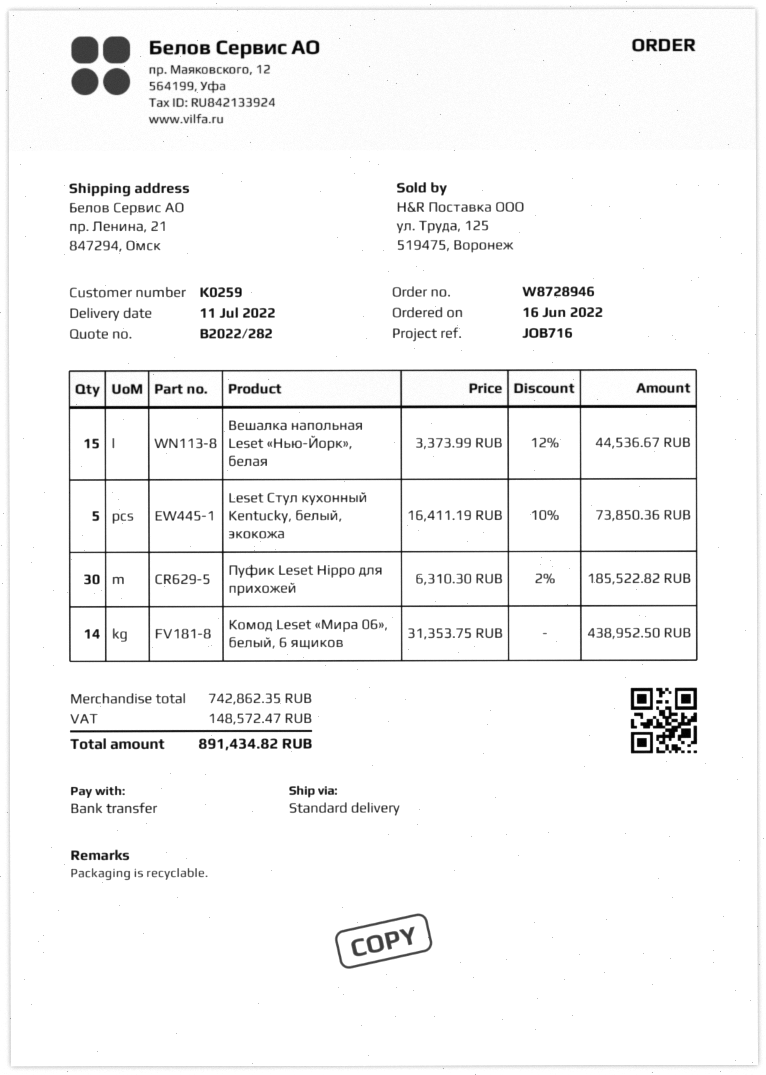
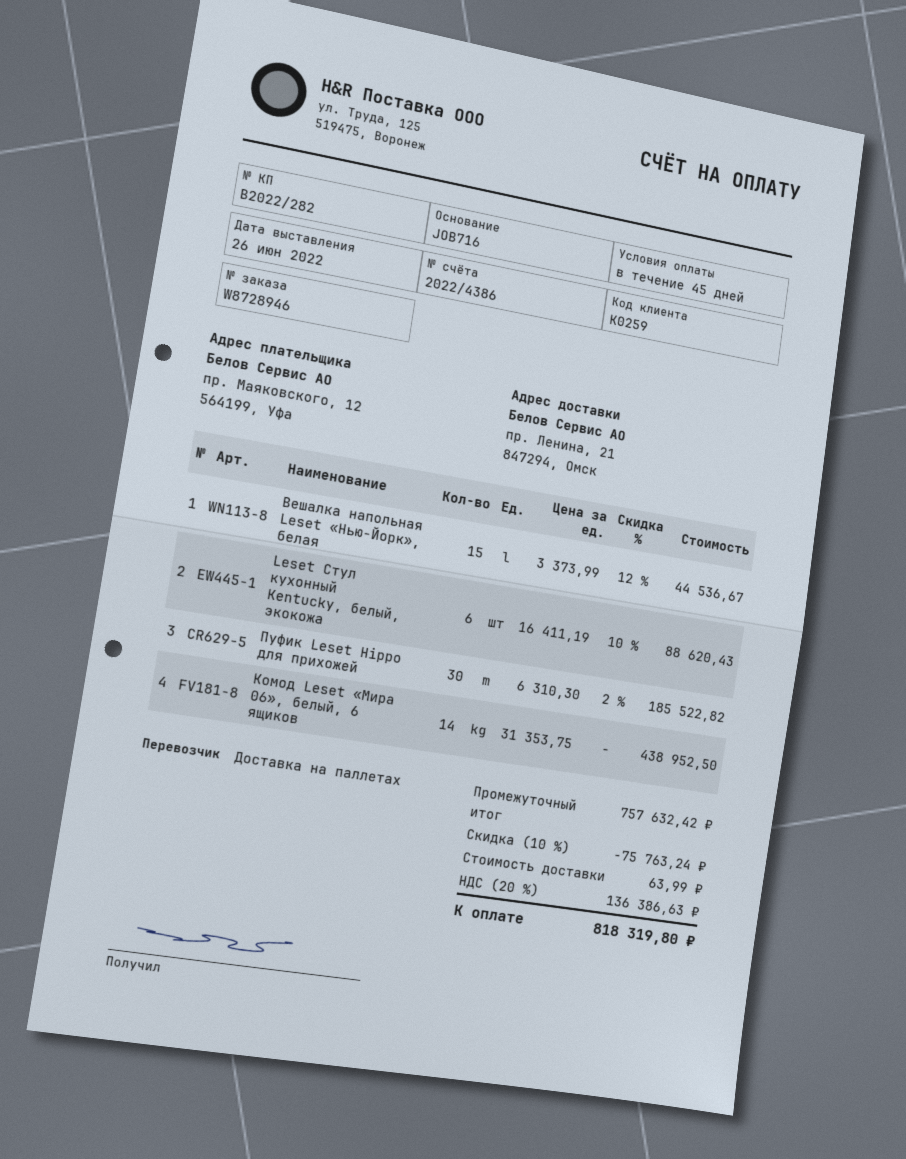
shipping method: standard -> pallet freight
Leset Стул кухонный Kentucky, белый, экокожа: 5 x 16411.19 - 10% = 73850.36 -> 6 x 16411.19 - 10% = 88620.43
subtotal: 742862.35 -> 757632.42
discount: none -> 10% = 75763.24
shipping: none -> 63.99
tax: 148572.47 -> 136386.63
total: 891434.82 -> 818319.80

